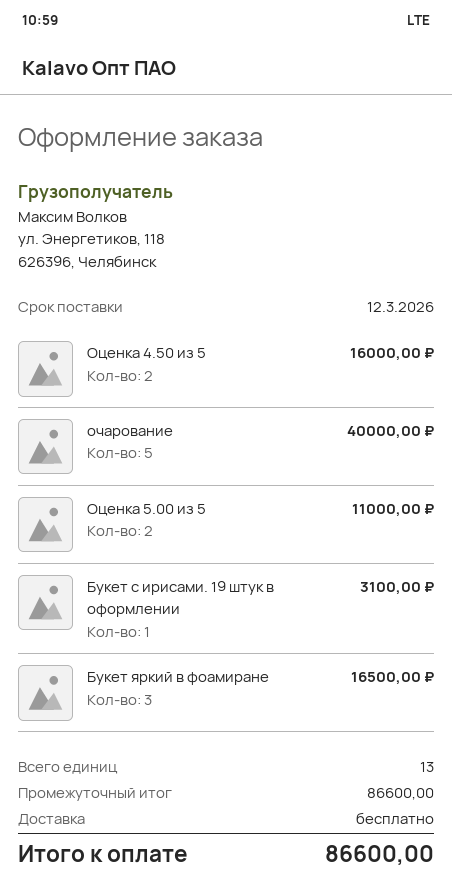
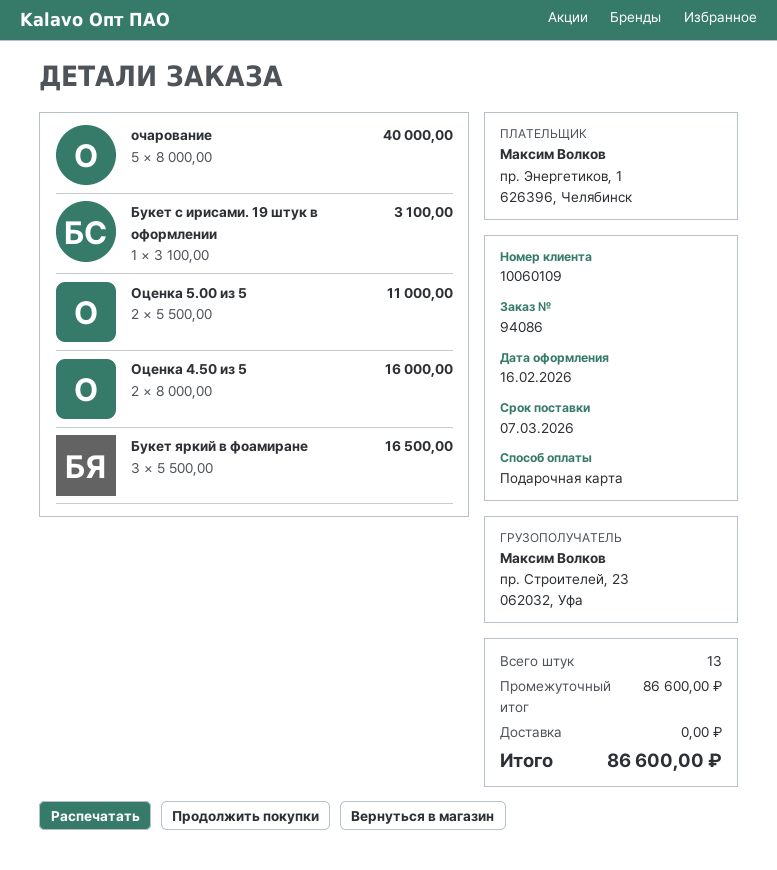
delivery date: 2026-03-12 -> 2026-03-07
ship to: ул. Энергетиков, 118, 626396, Челябинск -> пр. Строителей, 23, 062032, Уфа

